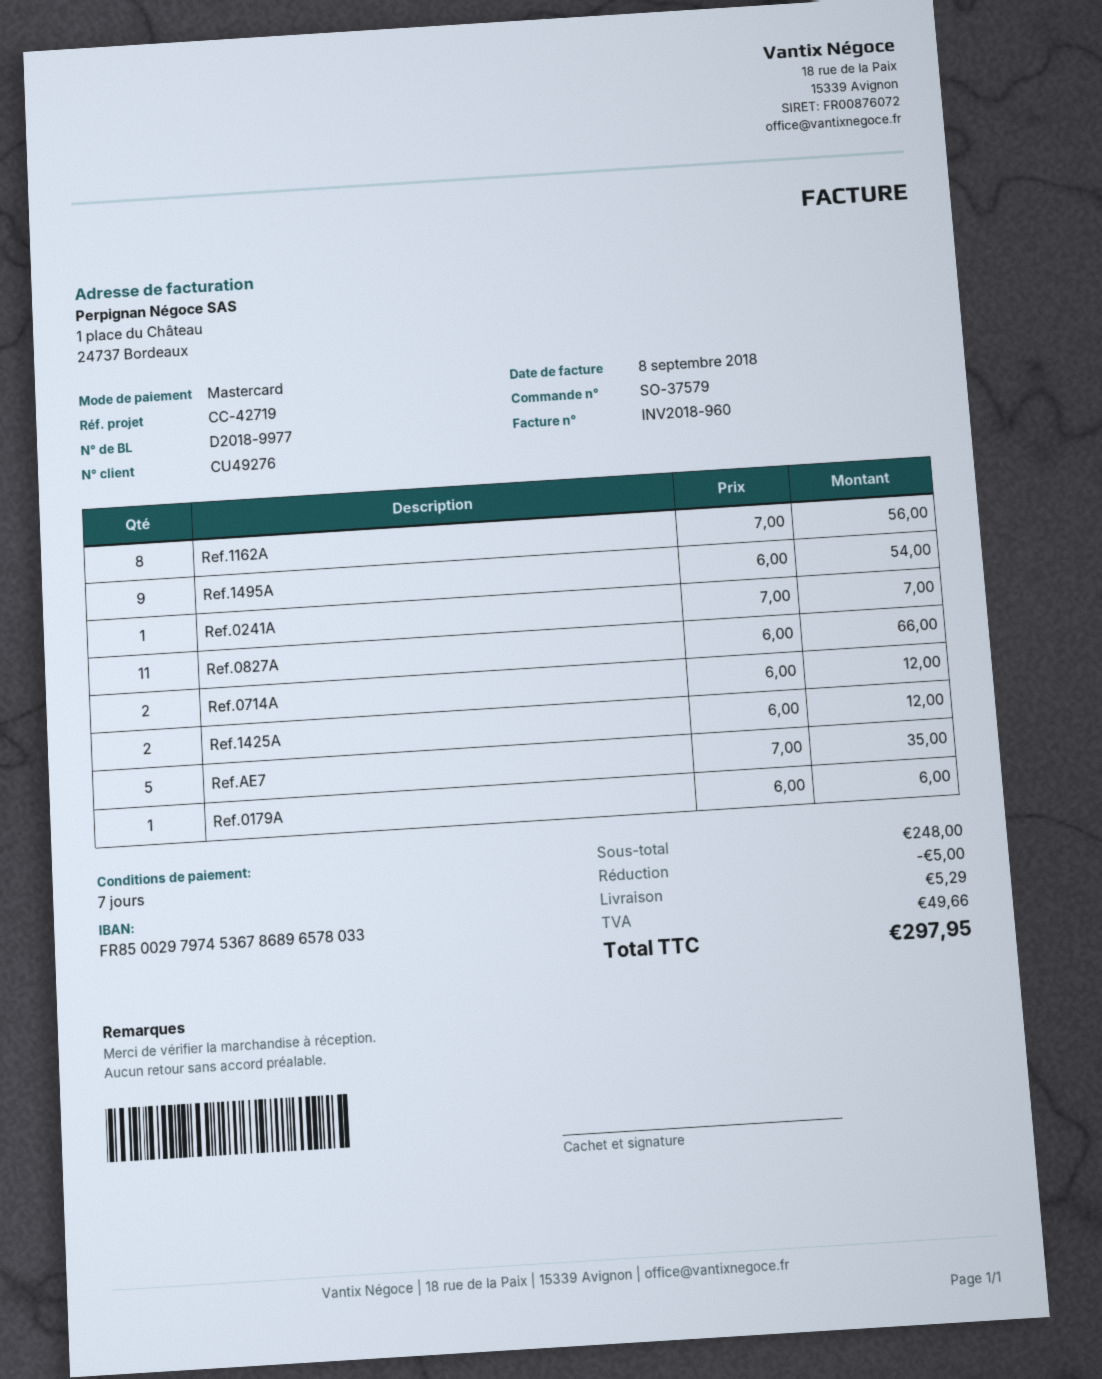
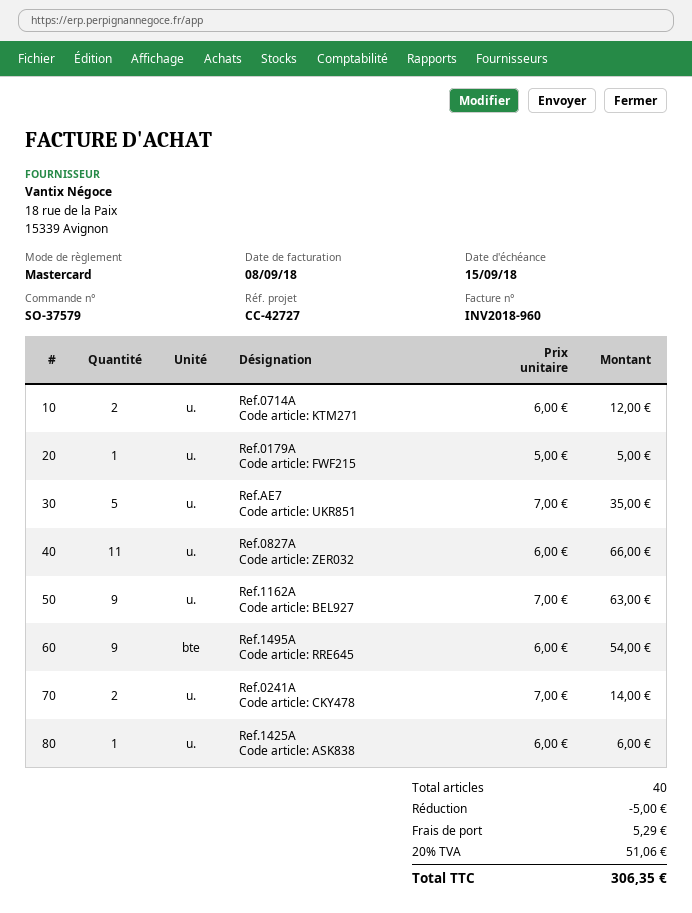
reference: CC-42719 -> CC-42727
Ref.1162A: 8 x 7.00 = 56.00 -> 9 x 7.00 = 63.00
Ref.0241A: 1 x 7.00 = 7.00 -> 2 x 7.00 = 14.00
Ref.1425A: 2 x 6.00 = 12.00 -> 1 x 6.00 = 6.00
Ref.0179A: 1 x 6.00 = 6.00 -> 1 x 5.00 = 5.00
tax: 49.66 -> 51.06
total: 297.95 -> 306.35

